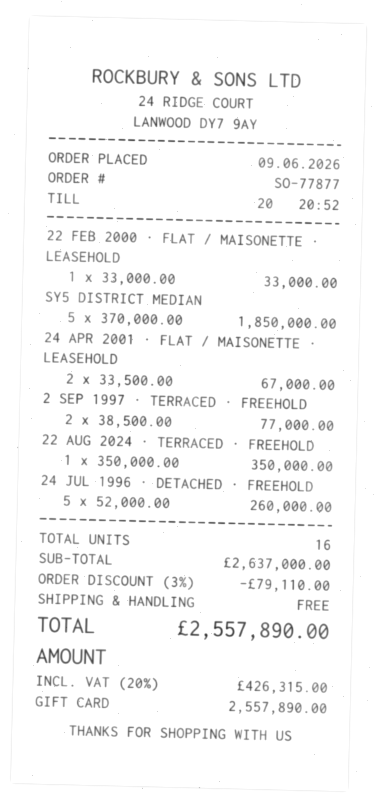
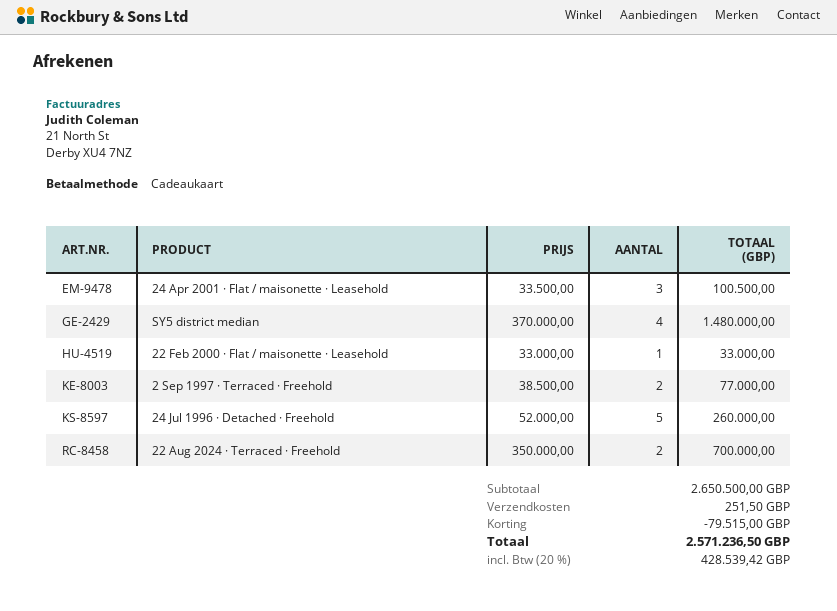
SY5 DISTRICT MEDIAN: 5 x 370000.00 = 1850000.00 -> 4 x 370000.00 = 1480000.00
24 APR 2001 · FLAT / MAISONETTE · LEASEHOLD: 2 x 33500.00 = 67000.00 -> 3 x 33500.00 = 100500.00
22 AUG 2024 · TERRACED · FREEHOLD: 1 x 350000.00 = 350000.00 -> 2 x 350000.00 = 700000.00
subtotal: 2637000.00 -> 2650500.00
discount: 79110.00 -> 79515.00
shipping: 0.00 -> 251.50
tax: 20% = 426315.00 -> 20% = 428539.42
total: 2557890.00 -> 2571236.50

